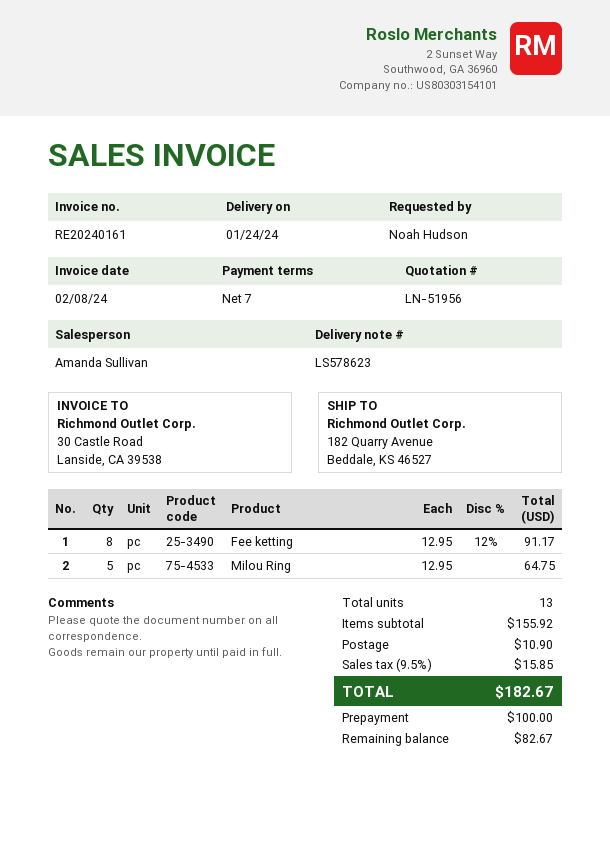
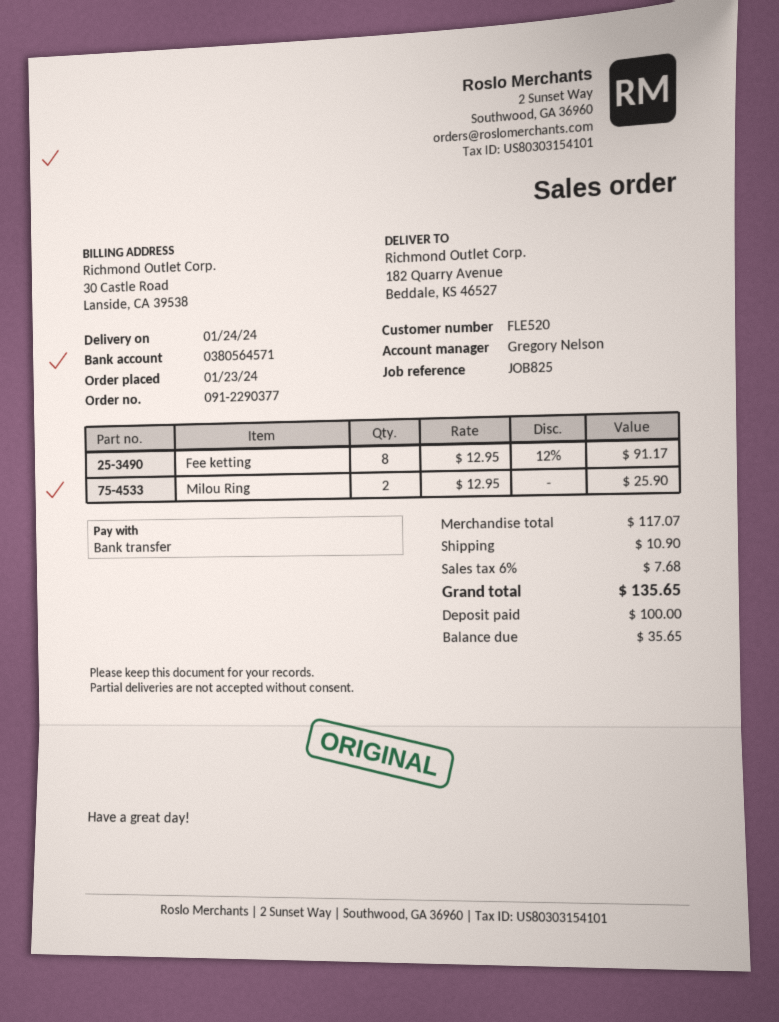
sales rep: Amanda Sullivan -> Gregory Nelson
Milou Ring: 5 x 12.95 = 64.75 -> 2 x 12.95 = 25.90
subtotal: 155.92 -> 117.07
tax: 9.5% = 15.85 -> 6% = 7.68
total: 182.67 -> 135.65
balance: 82.67 -> 35.65

